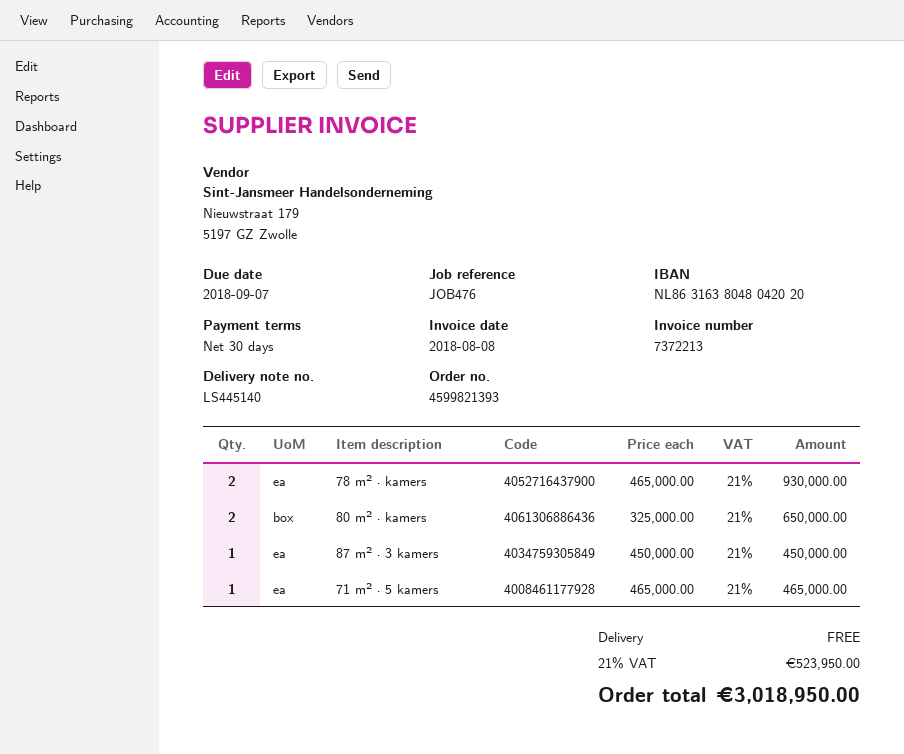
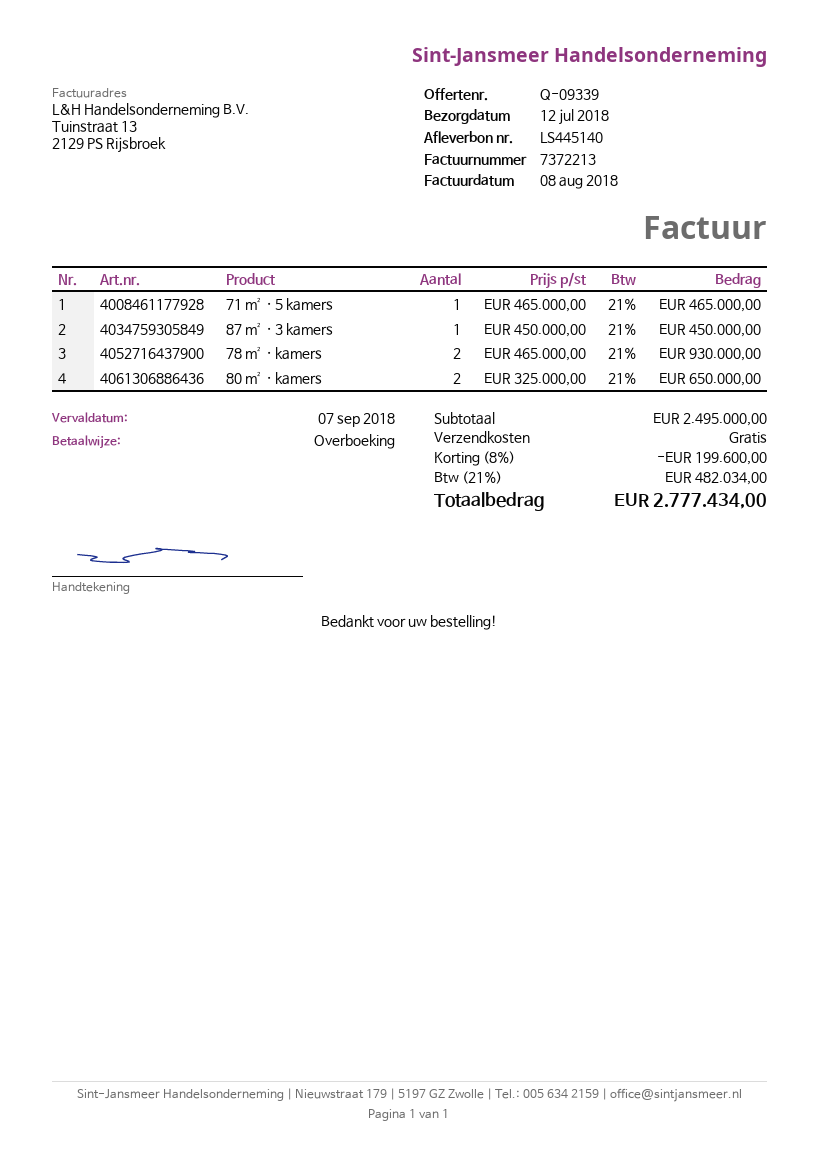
discount: none -> 8% = 199600.00
tax: 21% = 523950.00 -> 21% = 482034.00
total: 3018950.00 -> 2777434.00

